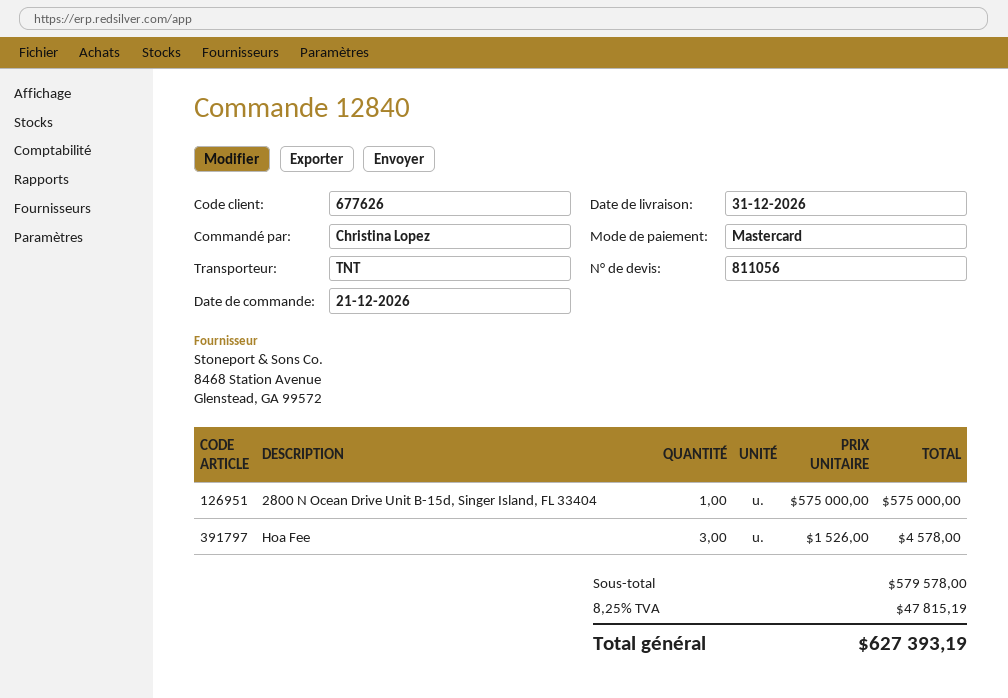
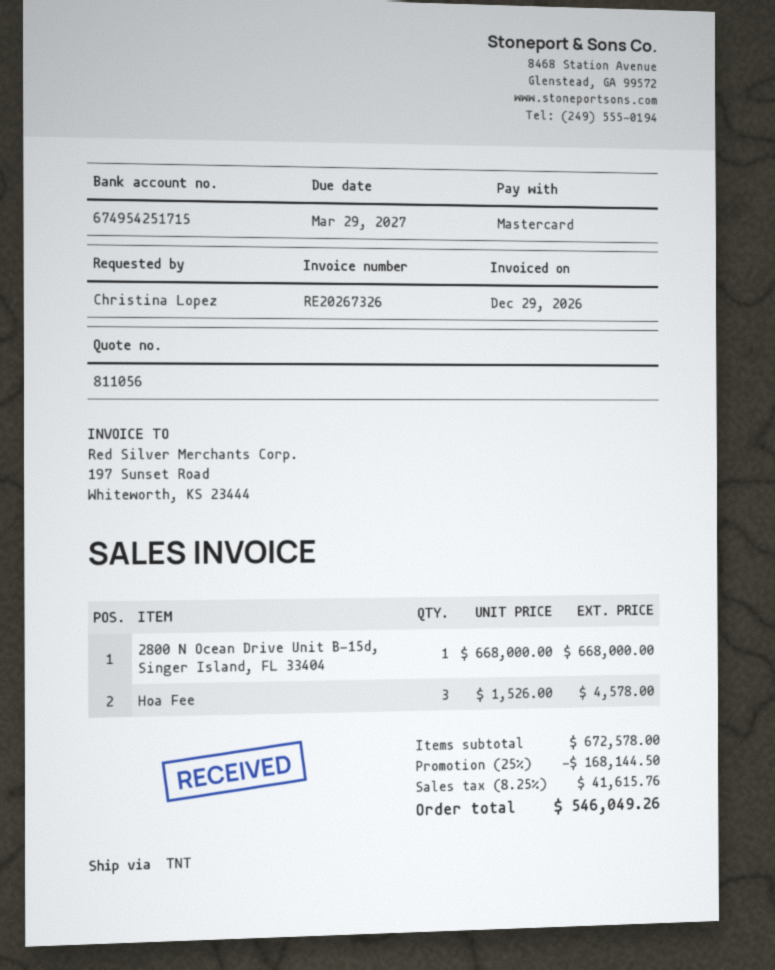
2800 N Ocean Drive Unit B-15d, Singer Island, FL 33404: 1 x 575000.00 = 575000.00 -> 1 x 668000.00 = 668000.00
subtotal: 579578.00 -> 672578.00
discount: none -> 25% = 168144.50
tax: 8.25% = 47815.19 -> 8.25% = 41615.76
total: 627393.19 -> 546049.26

